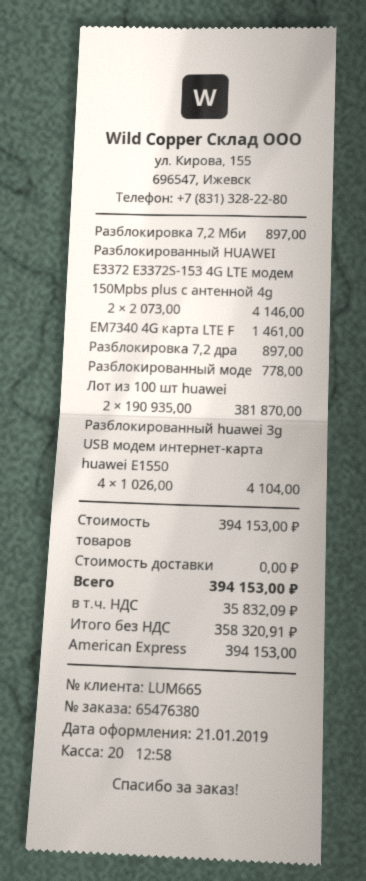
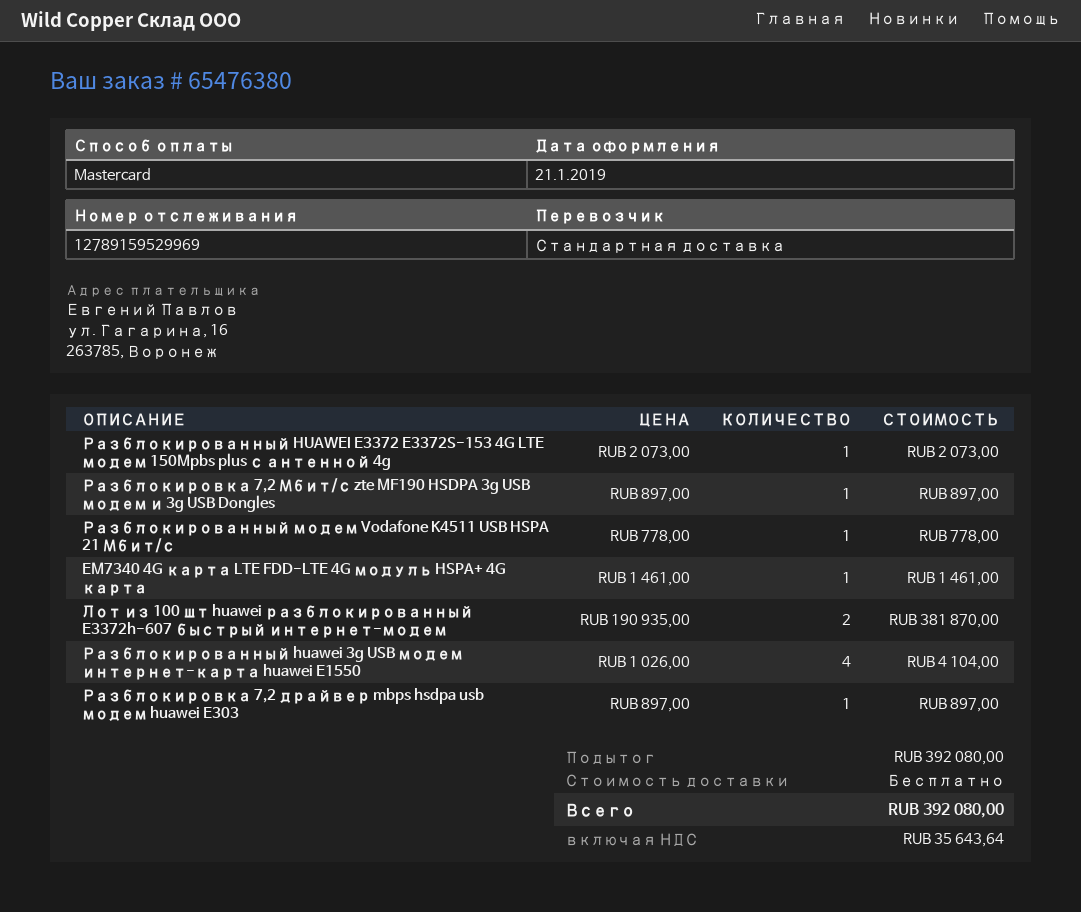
payment method: American Express -> Mastercard
Разблокированный HUAWEI E3372 E3372S-153 4G LTE модем 150Mpbs plus с антенной 4g: 2 x 2073.00 = 4146.00 -> 1 x 2073.00 = 2073.00
subtotal: 394153.00 -> 392080.00
tax: 35832.09 -> 35643.64
total: 394153.00 -> 392080.00

